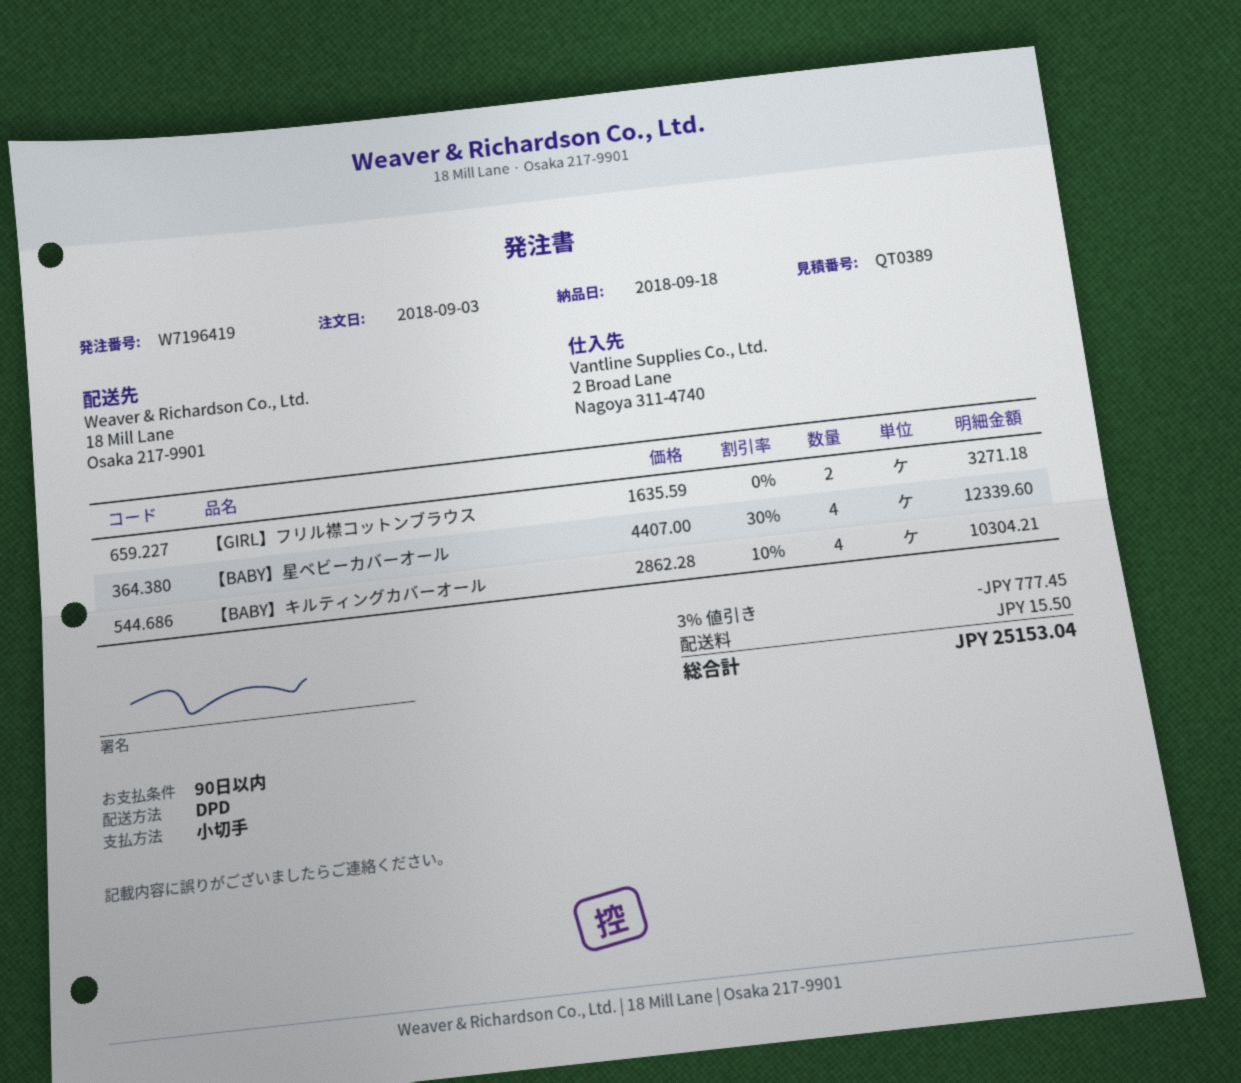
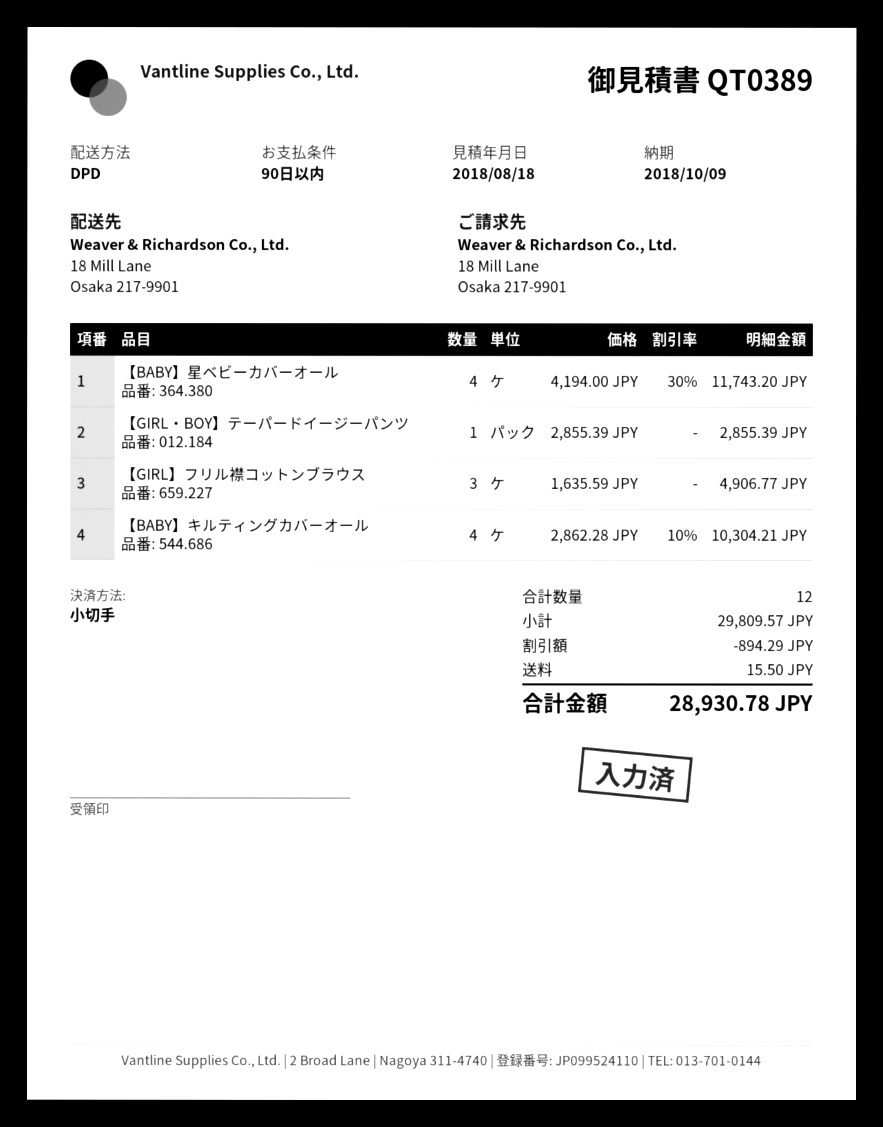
delivery date: 2018-09-18 -> 2018-10-09
【GIRL】フリル襟コットンブラウス: 2 x 1635.59 = 3271.18 -> 3 x 1635.59 = 4906.77
【BABY】星ベビーカバーオール: 4 x 4407.00 - 30% = 12339.60 -> 4 x 4194.00 - 30% = 11743.20
【GIRL・BOY】テーパードイージーパンツ: none -> 1 x 2855.39 = 2855.39
discount: 777.45 -> 894.29
total: 25153.04 -> 28930.78

